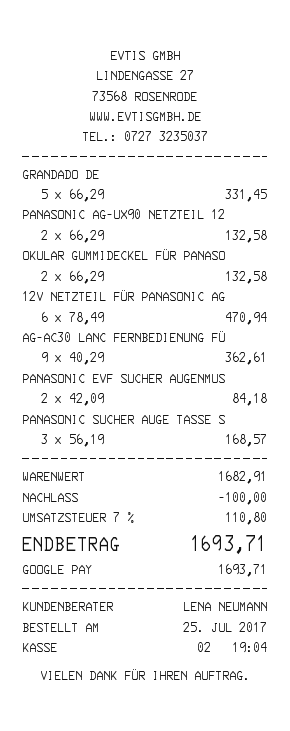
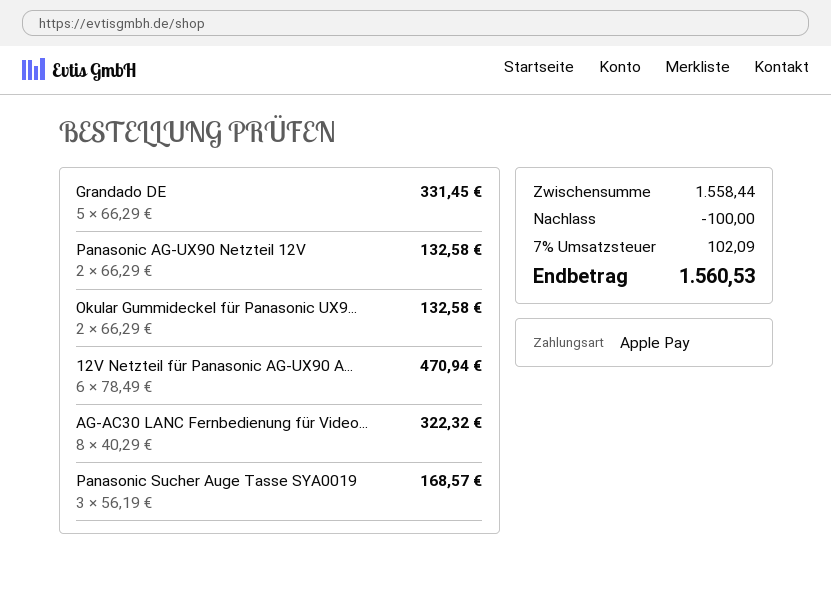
payment method: Google Pay -> Apple Pay
AG-AC30 LANC FERNBEDIENUNG FÜ: 9 x 40.29 = 362.61 -> 8 x 40.29 = 322.32
PANASONIC EVF SUCHER AUGENMUS: 2 x 42.09 = 84.18 -> none
subtotal: 1682.91 -> 1558.44
tax: 7% = 110.80 -> 7% = 102.09
total: 1693.71 -> 1560.53

